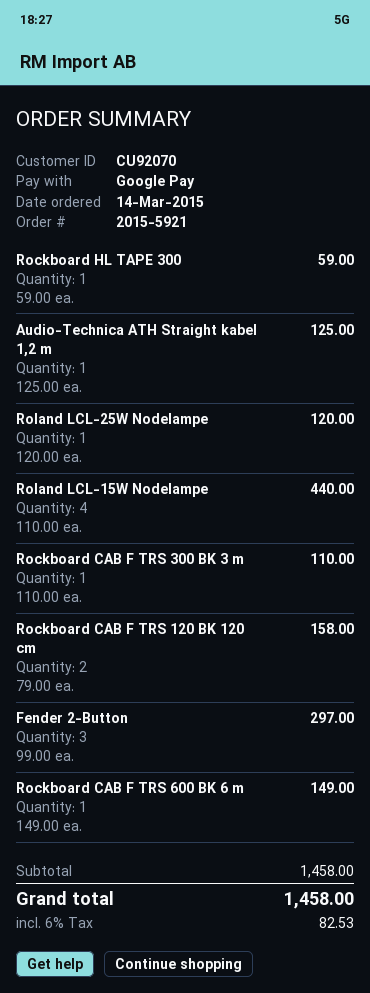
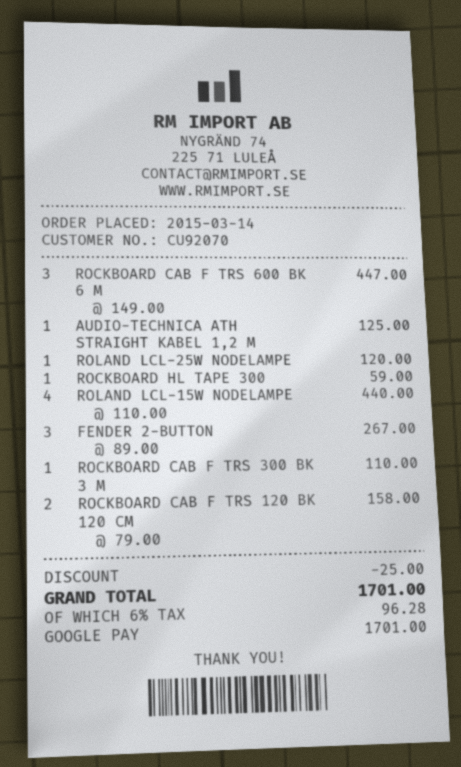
Fender 2-Button: 3 x 99.00 = 297.00 -> 3 x 89.00 = 267.00
Rockboard CAB F TRS 600 BK 6 m: 1 x 149.00 = 149.00 -> 3 x 149.00 = 447.00
discount: none -> 25.00
tax: 6% = 82.53 -> 6% = 96.28
total: 1458.00 -> 1701.00

